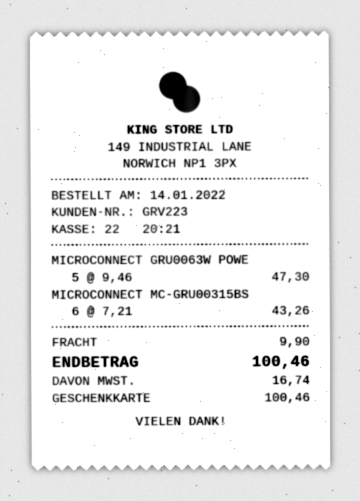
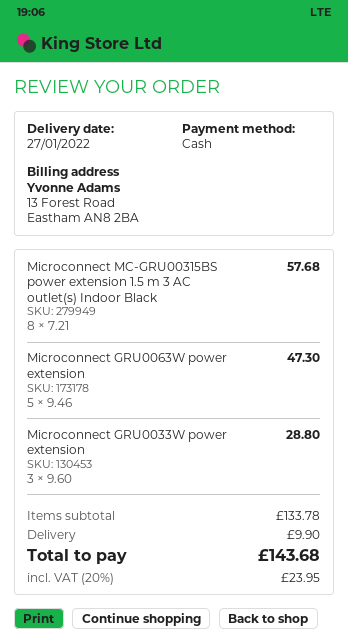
payment method: gift card -> cash
MICROCONNECT MC-GRU00315BS: 6 x 7.21 = 43.26 -> 8 x 7.21 = 57.68
Microconnect GRU0033W power extension: none -> 3 x 9.60 = 28.80
tax: 16.74 -> 23.95
total: 100.46 -> 143.68

